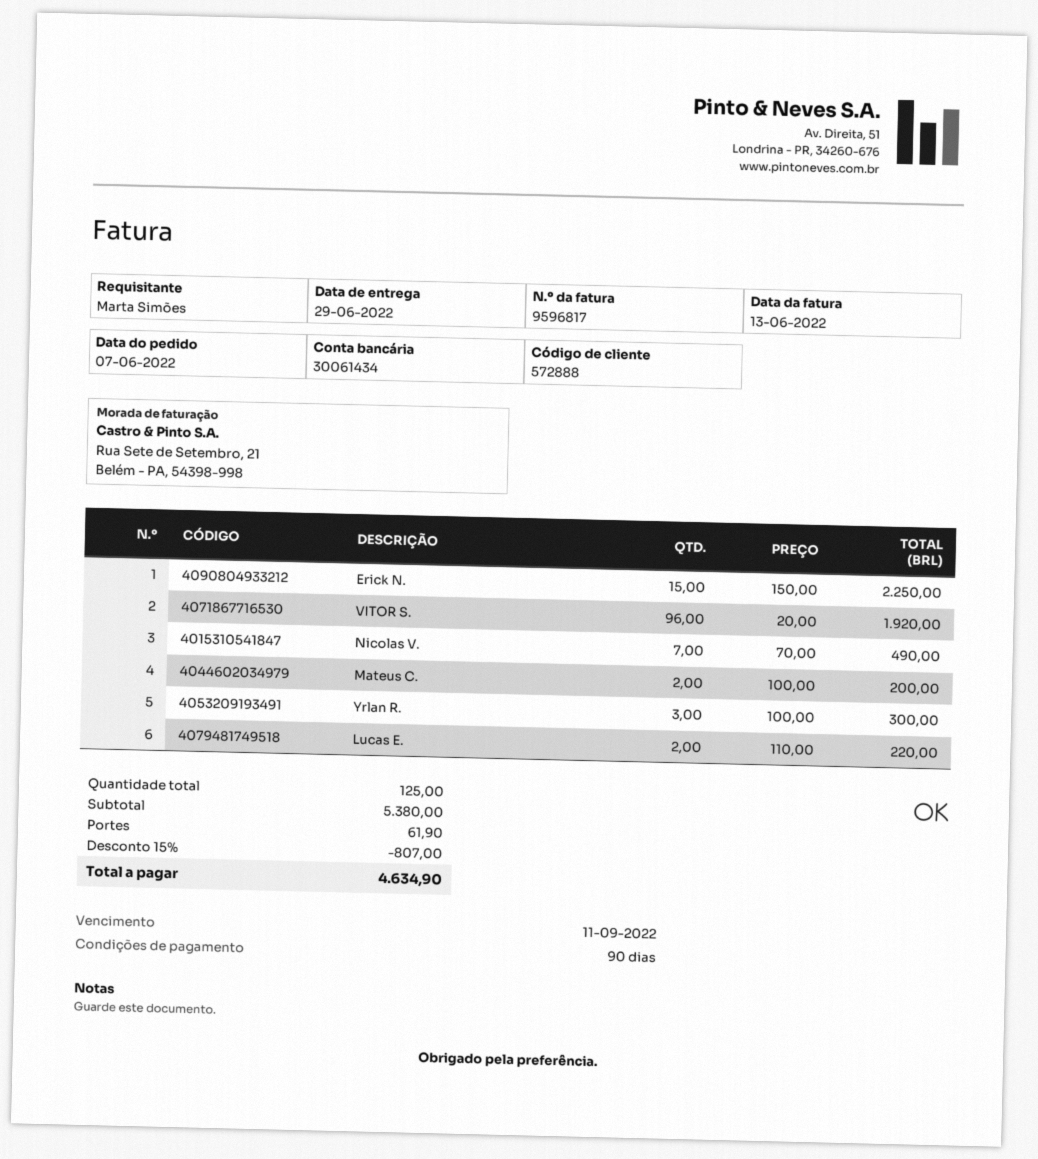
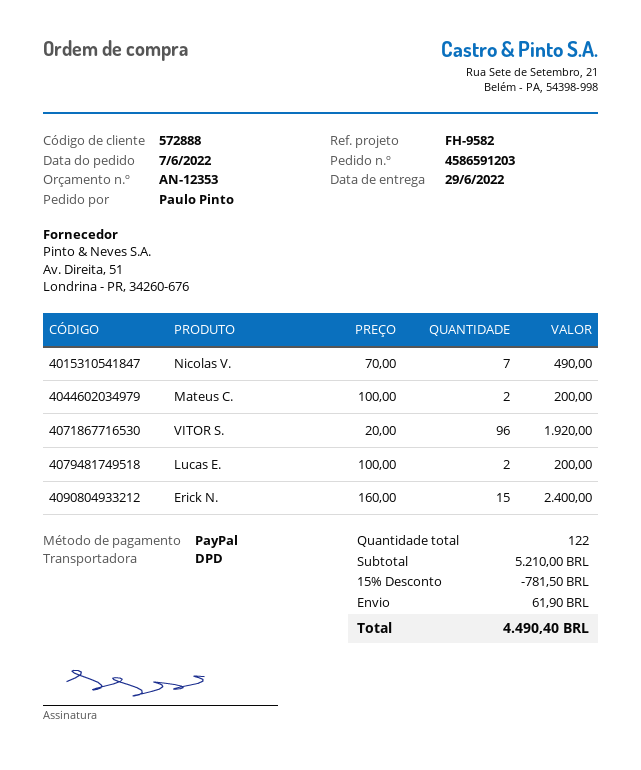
ordered by: Marta Simões -> Paulo Pinto
Erick N.: 15 x 150.00 = 2250.00 -> 15 x 160.00 = 2400.00
Yrlan R.: 3 x 100.00 = 300.00 -> none
Lucas E.: 2 x 110.00 = 220.00 -> 2 x 100.00 = 200.00
total quantity: 125 -> 122
subtotal: 5380.00 -> 5210.00
discount: 15% = 807.00 -> 15% = 781.50
total: 4634.90 -> 4490.40

